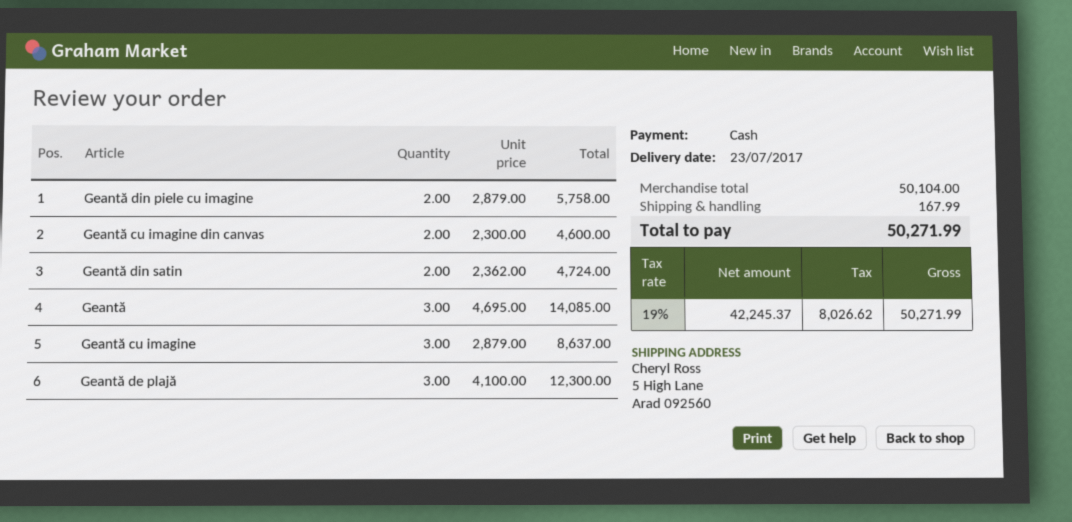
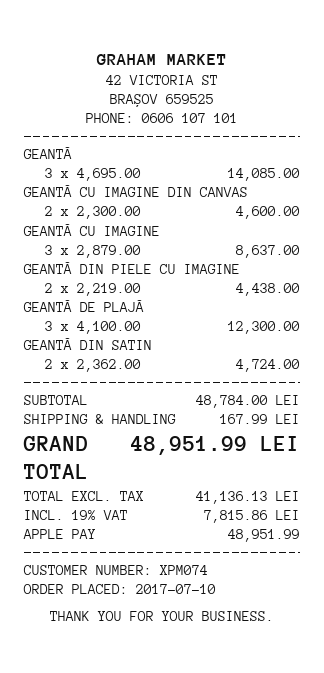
payment method: cash -> Apple Pay
Geantă din piele cu imagine: 2 x 2879.00 = 5758.00 -> 2 x 2219.00 = 4438.00
subtotal: 50104.00 -> 48784.00
net: 42245.37 -> 41136.13
tax: 19% = 8026.62 -> 19% = 7815.86
total: 50271.99 -> 48951.99

